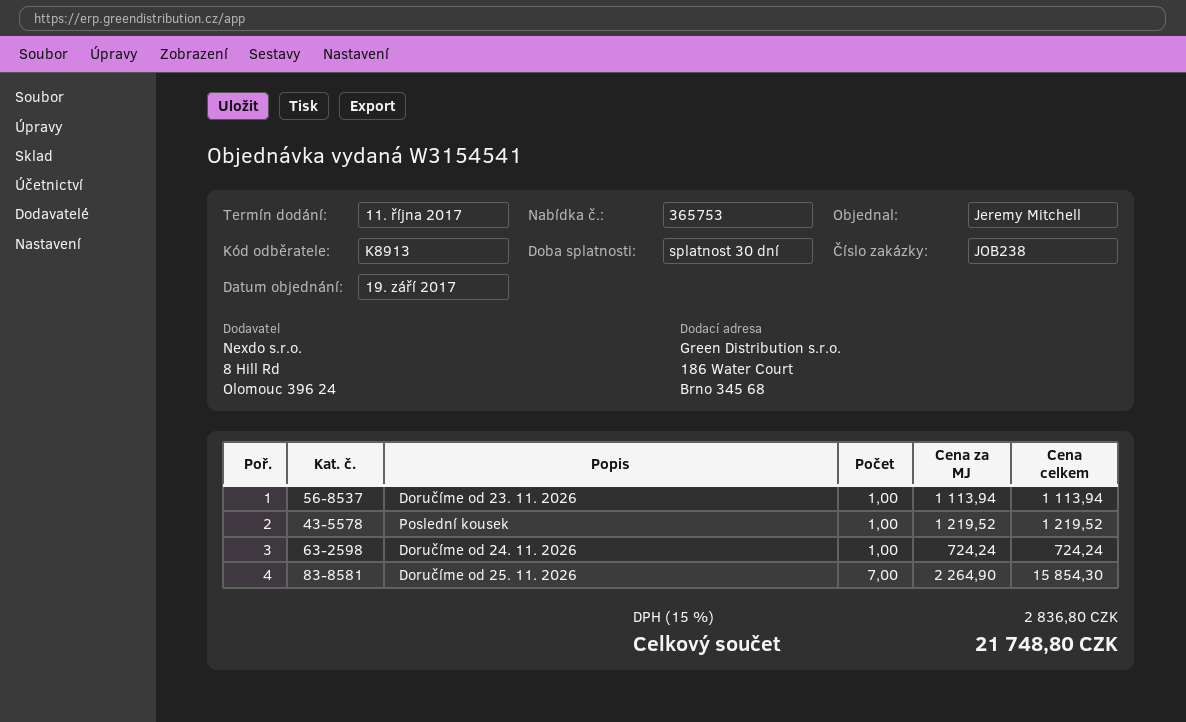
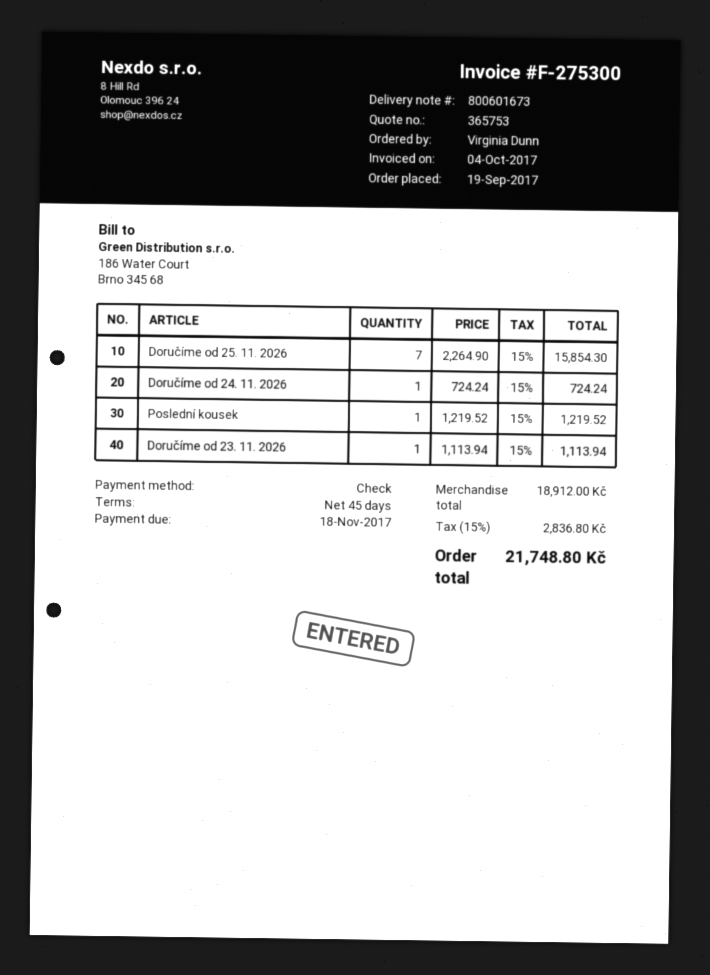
payment terms: 30 days -> 45 days
ordered by: Jeremy Mitchell -> Virginia Dunn

